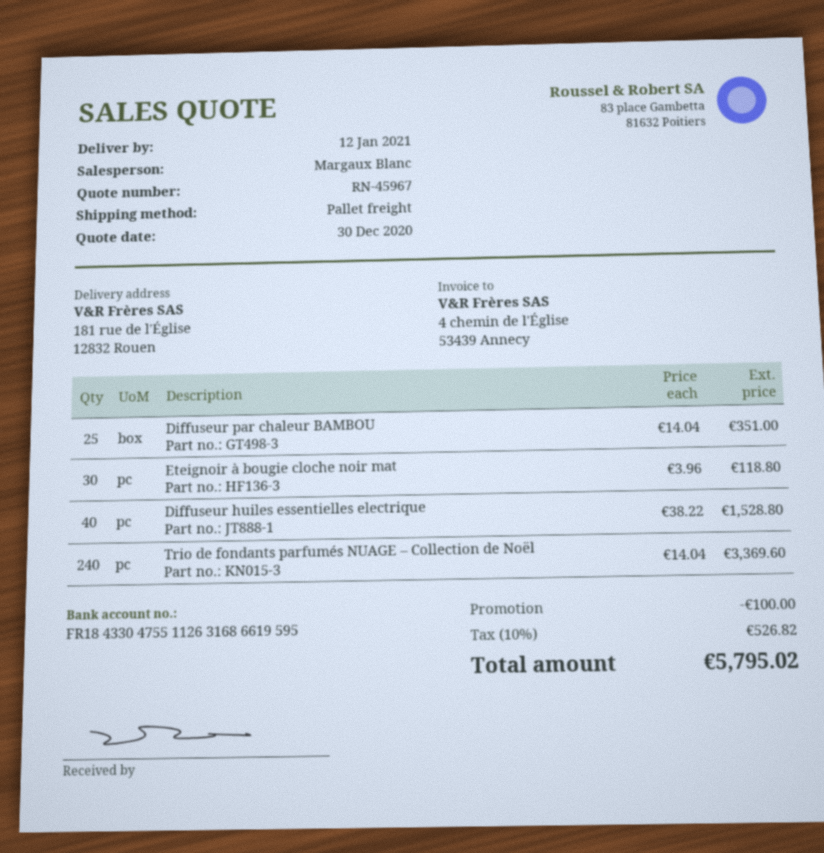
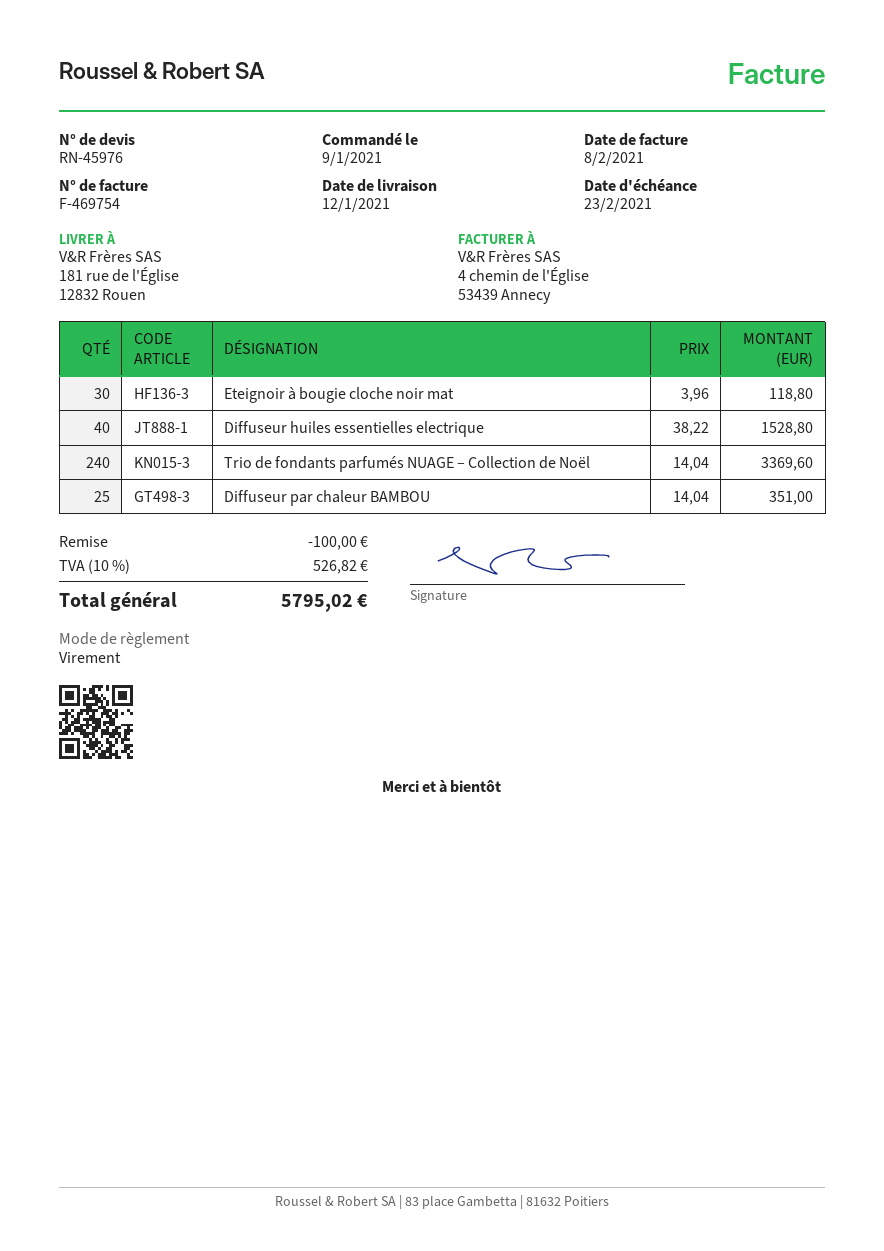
quote number: RN-45967 -> RN-45976

